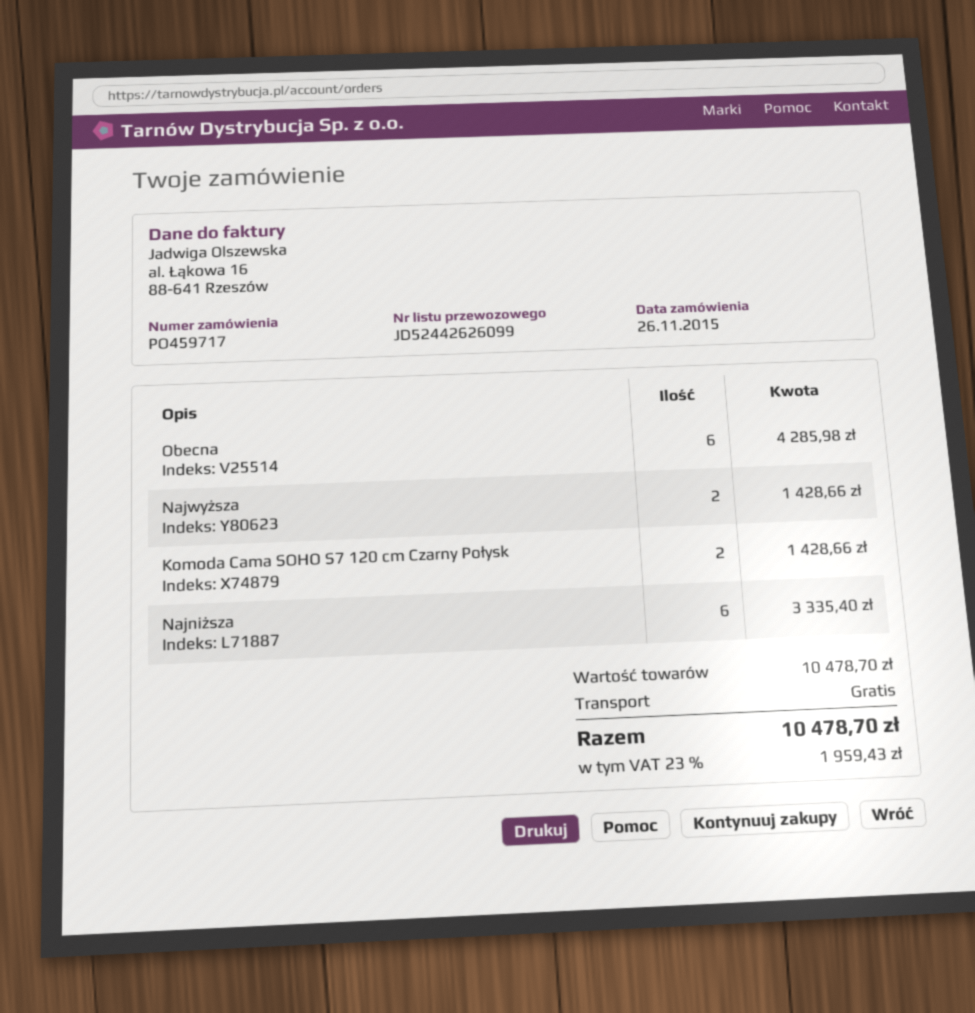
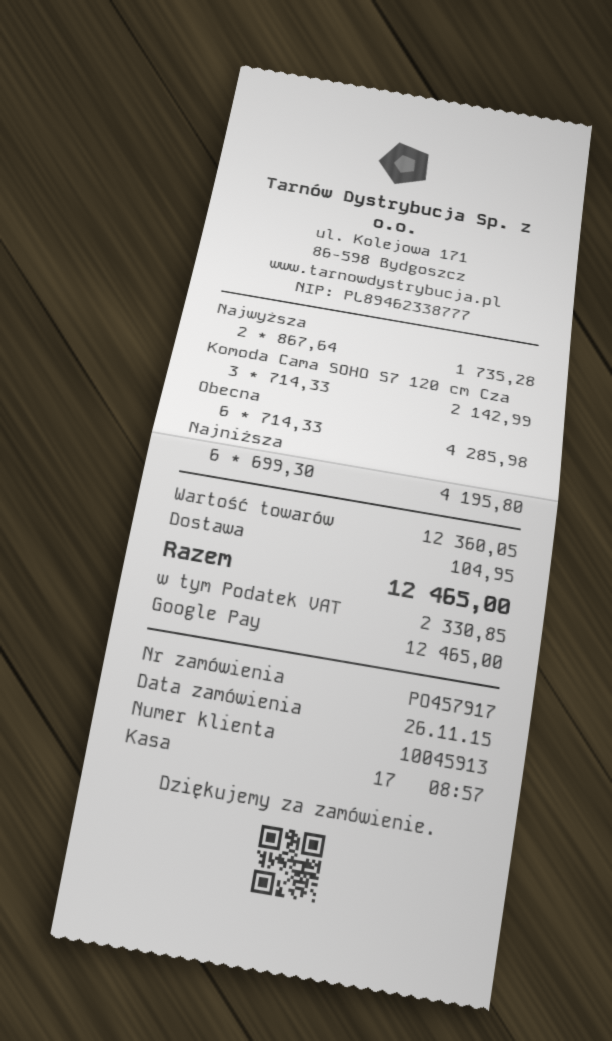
order number: PO459717 -> PO457917
Najwyższa: 2 for 1428.66 -> 2 for 1735.28
Komoda Cama SOHO S7 120 cm Czarny Połysk: 2 for 1428.66 -> 3 for 2142.99
Najniższa: 6 for 3335.40 -> 6 for 4195.80
subtotal: 10478.70 -> 12360.05
shipping: 0.00 -> 104.95
tax: 1959.43 -> 2330.85
total: 10478.70 -> 12465.00

